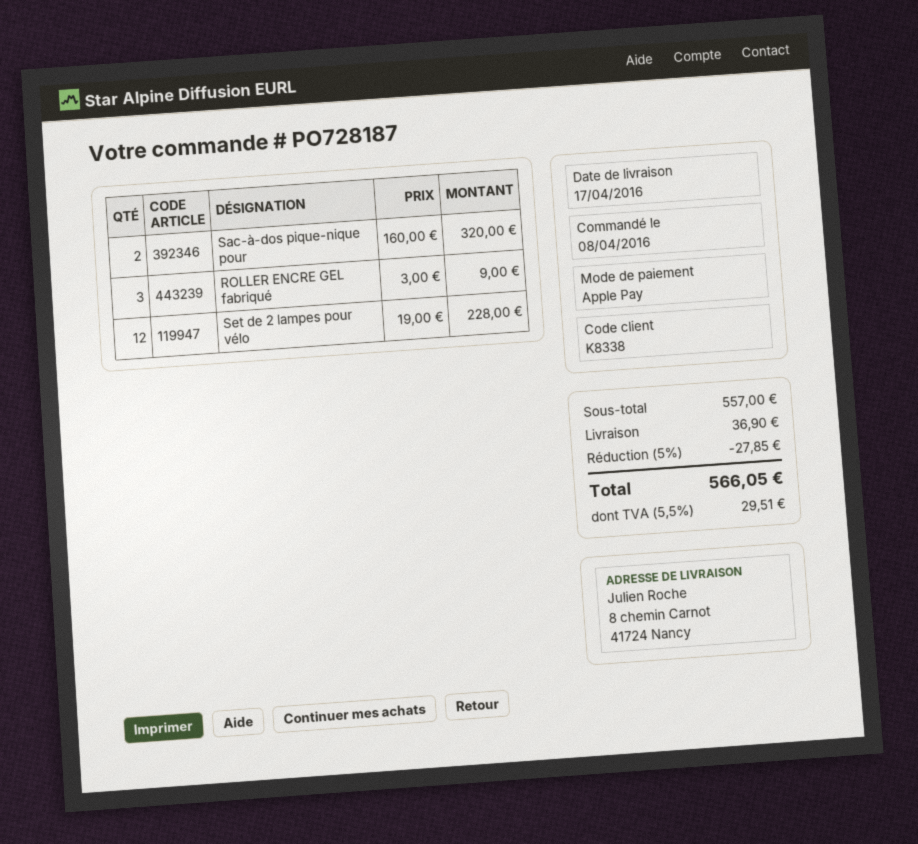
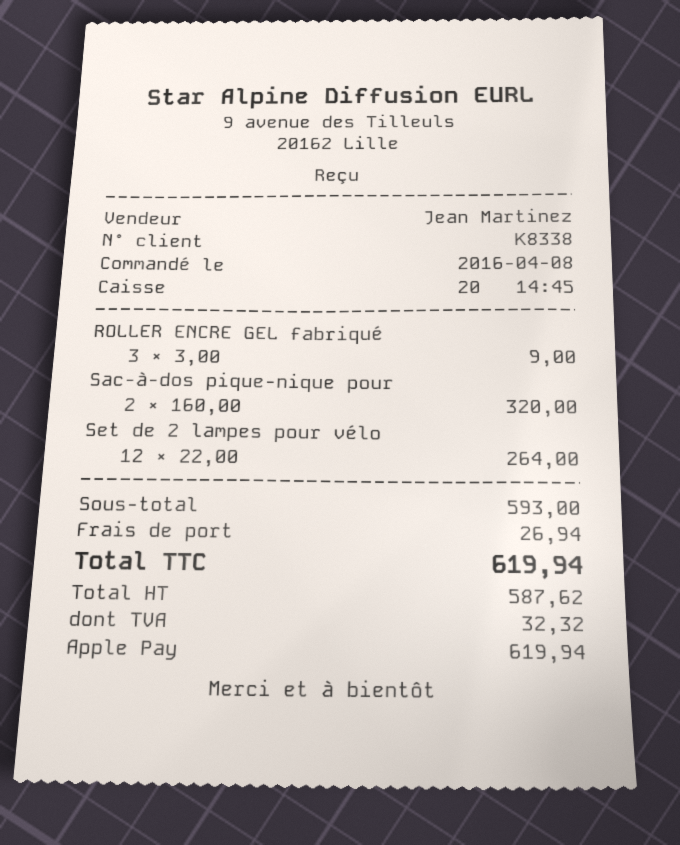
Set de 2 lampes pour vélo: 12 x 19.00 = 228.00 -> 12 x 22.00 = 264.00
subtotal: 557.00 -> 593.00
discount: 5% = 27.85 -> none
shipping: 36.90 -> 26.94
tax: 29.51 -> 32.32
total: 566.05 -> 619.94

